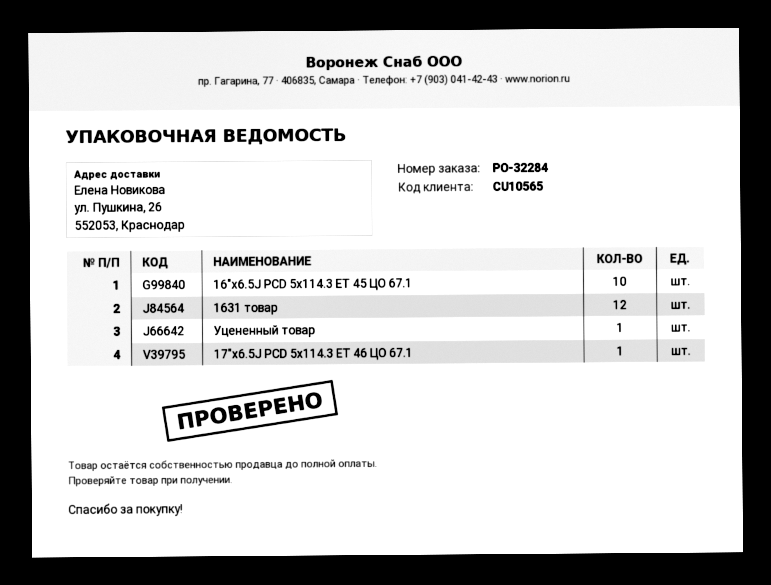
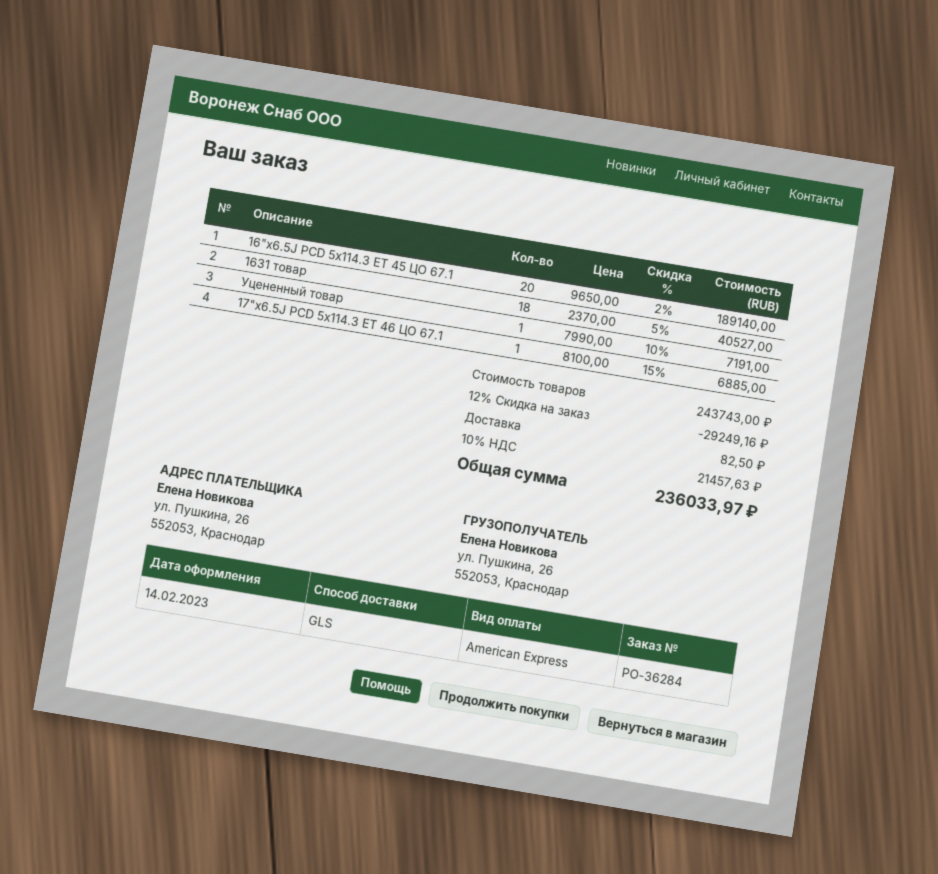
order number: PO-32284 -> PO-36284
16"x6.5J PCD 5x114.3 ЕТ 45 ЦО 67.1: 10 -> 20
1631 товар: 12 -> 18

